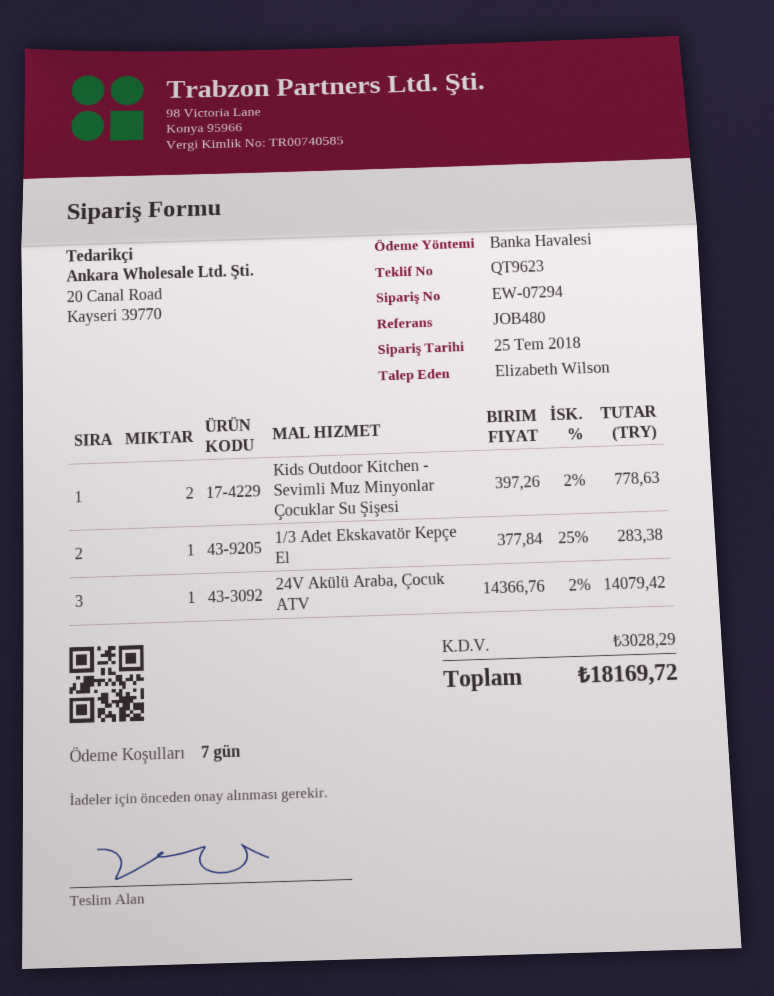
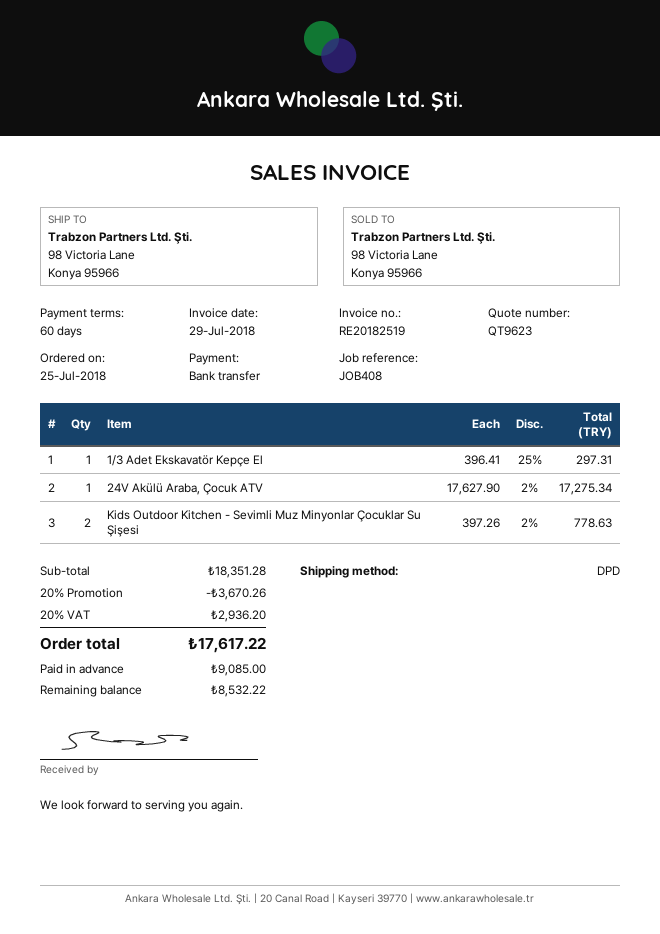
payment terms: 7 days -> 60 days
reference: JOB480 -> JOB408
1/3 Adet Ekskavatör Kepçe El: 1 x 377.84 - 25% = 283.38 -> 1 x 396.41 - 25% = 297.31
24V Akülü Araba, Çocuk ATV: 1 x 14366.76 - 2% = 14079.42 -> 1 x 17627.90 - 2% = 17275.34
discount: none -> 20% = 3670.26
tax: 3028.29 -> 2936.20
total: 18169.72 -> 17617.22

